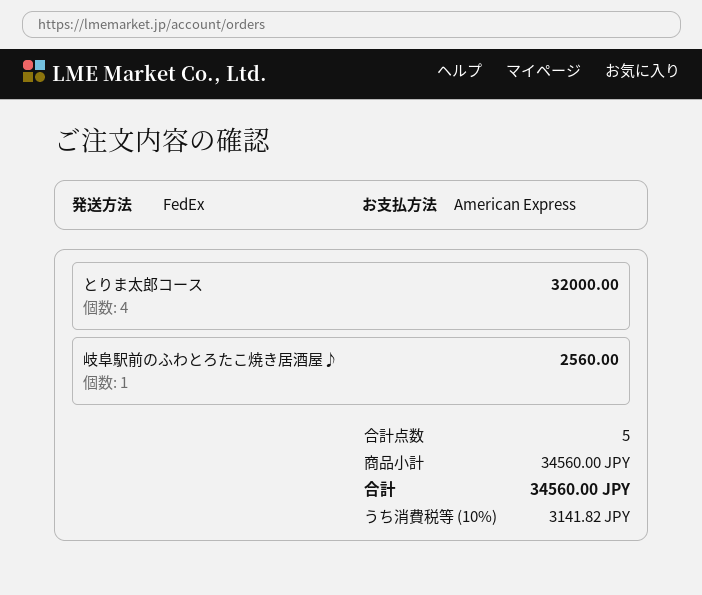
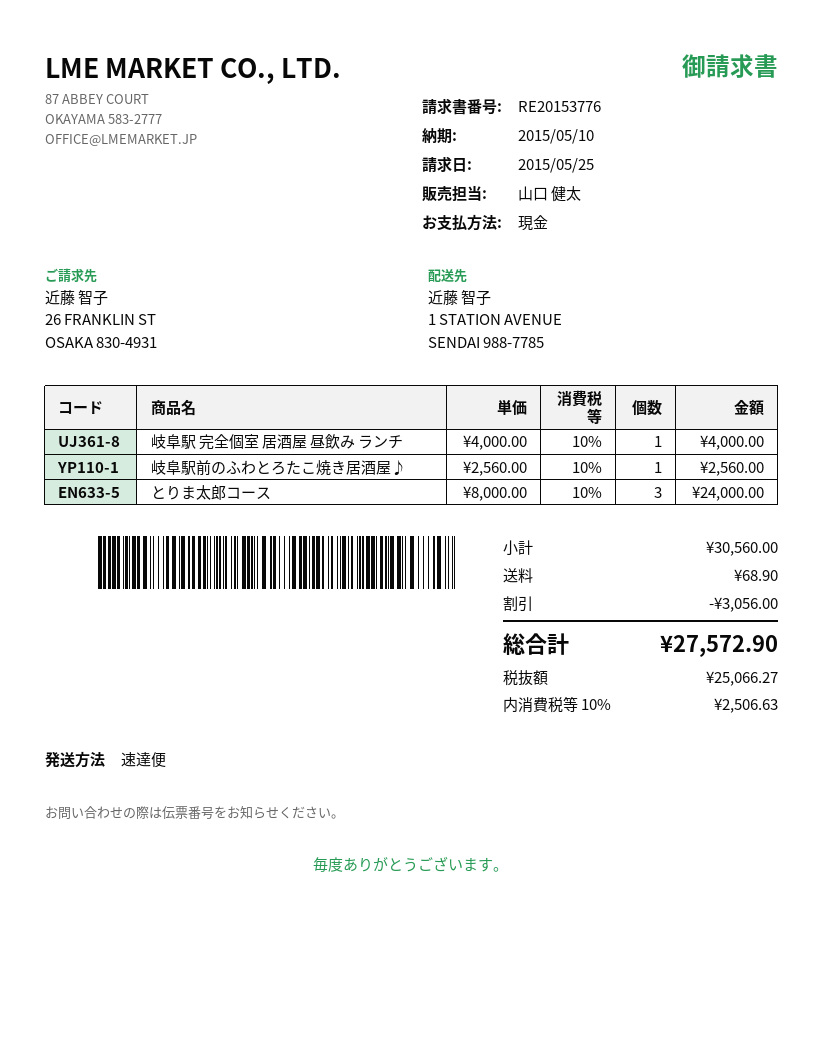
payment method: American Express -> cash
shipping method: FedEx -> express
とりま太郎コース: 4 for 32000.00 -> 3 for 24000.00
岐阜駅 完全個室 居酒屋 昼飲み ランチ: none -> 1 for 4000.00
subtotal: 34560.00 -> 30560.00
discount: none -> 3056.00
shipping: none -> 68.90
tax: 10% = 3141.82 -> 10% = 2506.63
total: 34560.00 -> 27572.90

